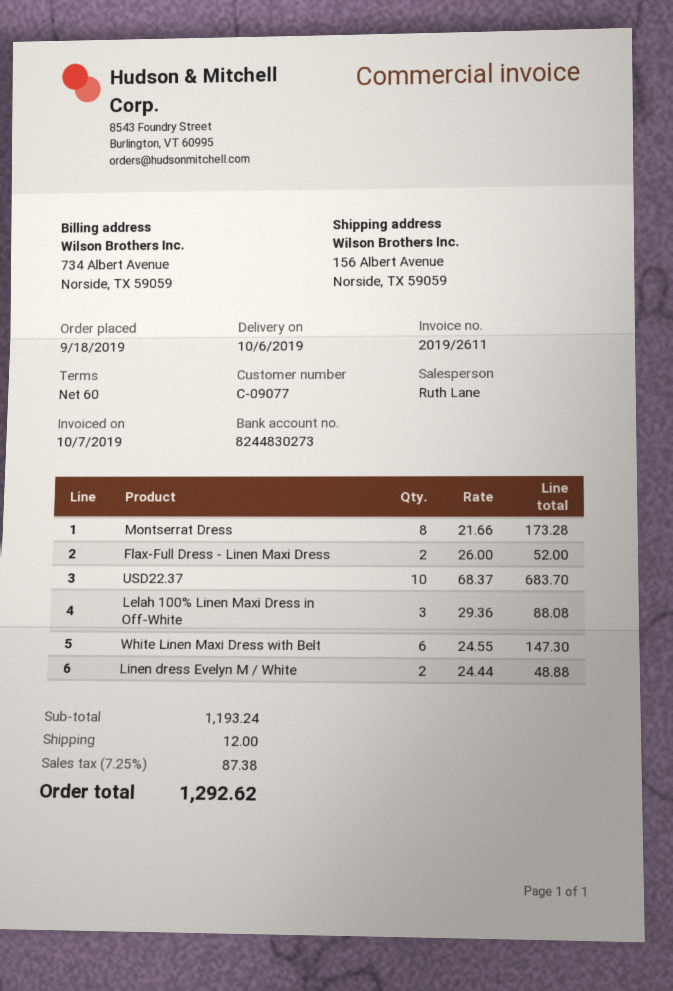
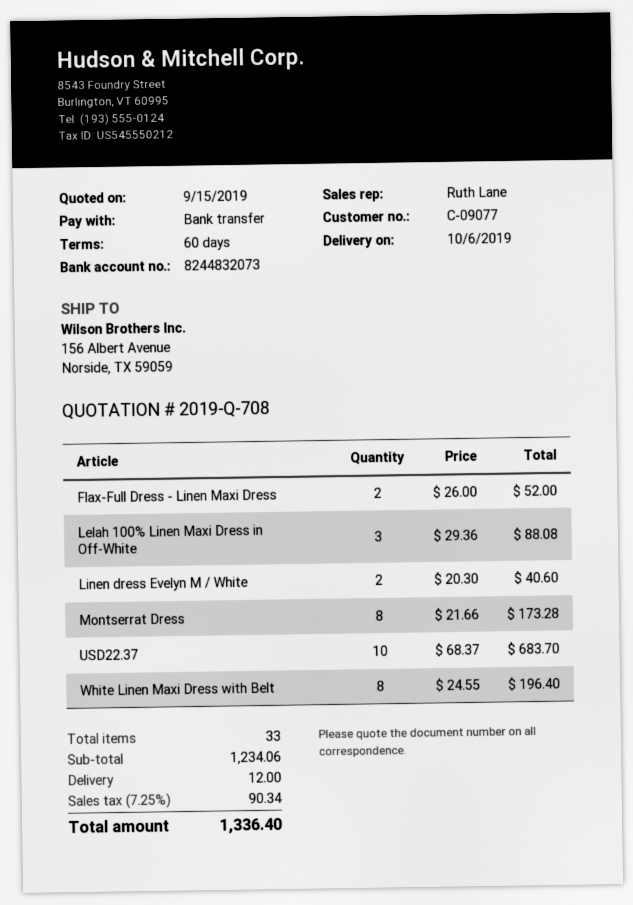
bank account: 8244830273 -> 8244832073
White Linen Maxi Dress with Belt: 6 x 24.55 = 147.30 -> 8 x 24.55 = 196.40
Linen dress Evelyn M / White: 2 x 24.44 = 48.88 -> 2 x 20.30 = 40.60
subtotal: 1193.24 -> 1234.06
tax: 7.25% = 87.38 -> 7.25% = 90.34
total: 1292.62 -> 1336.40

